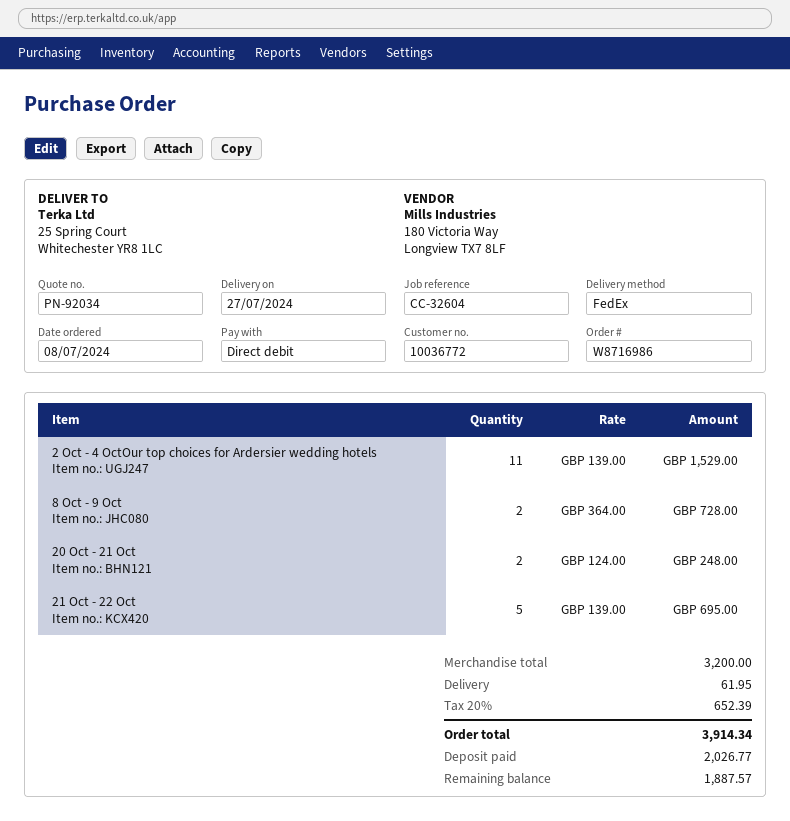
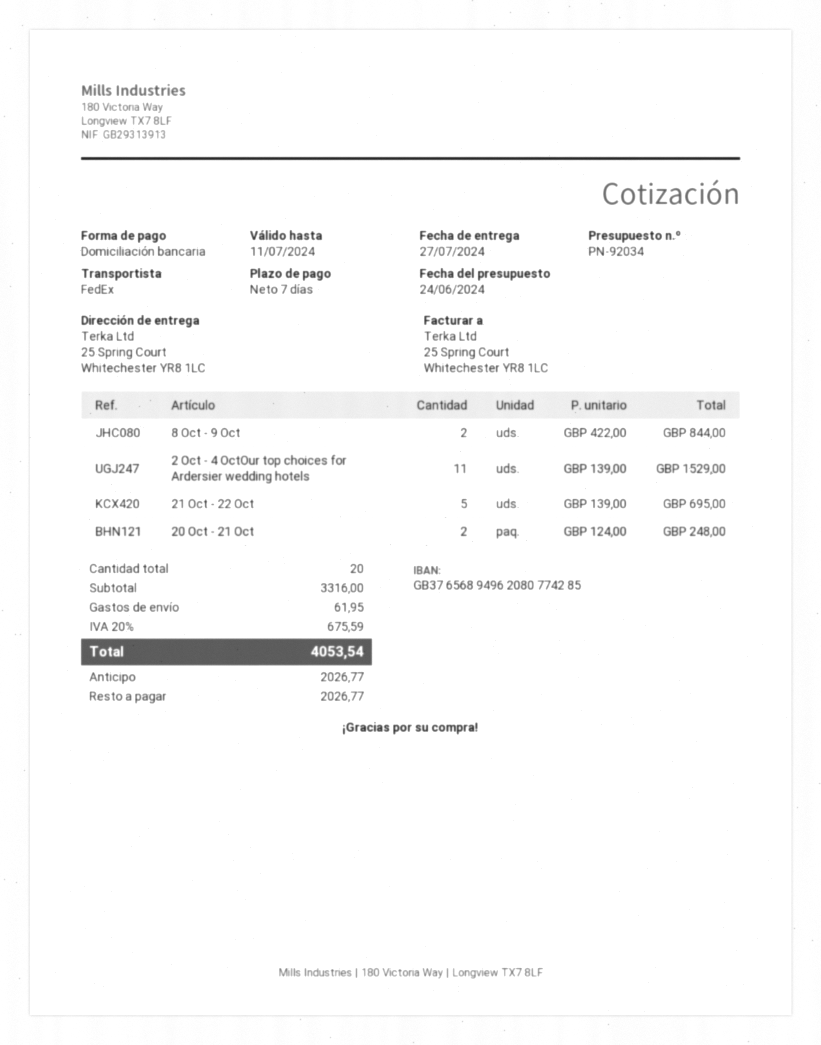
8 Oct - 9 Oct: 2 x 364.00 = 728.00 -> 2 x 422.00 = 844.00
subtotal: 3200.00 -> 3316.00
tax: 20% = 652.39 -> 20% = 675.59
total: 3914.34 -> 4053.54
balance: 1887.57 -> 2026.77

